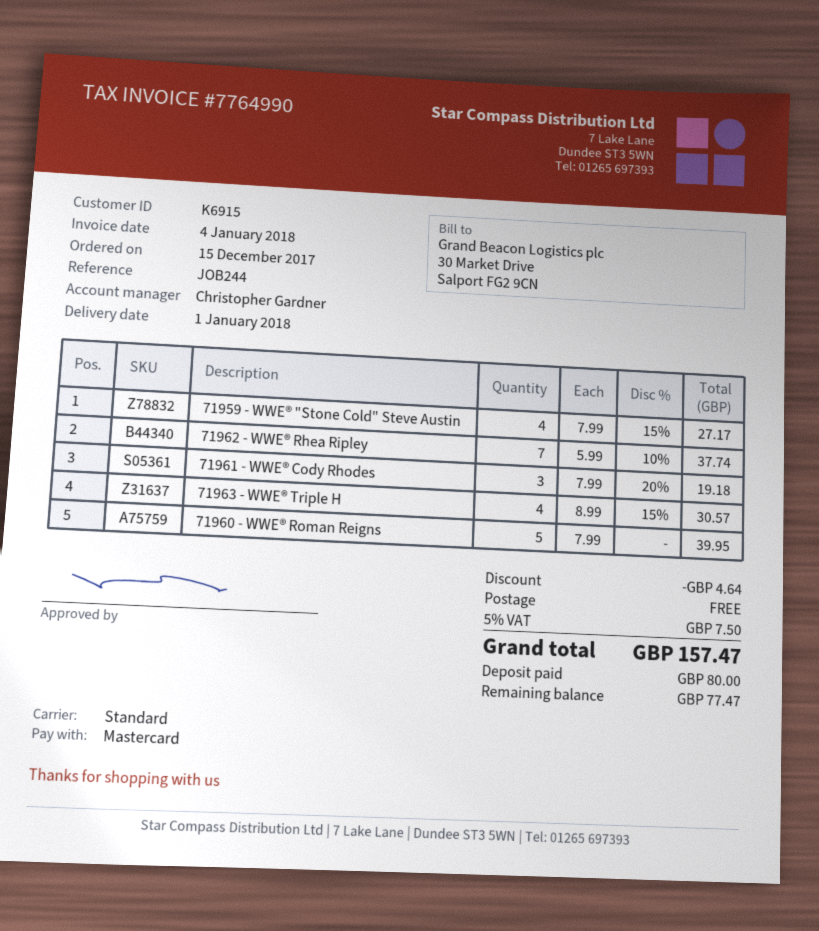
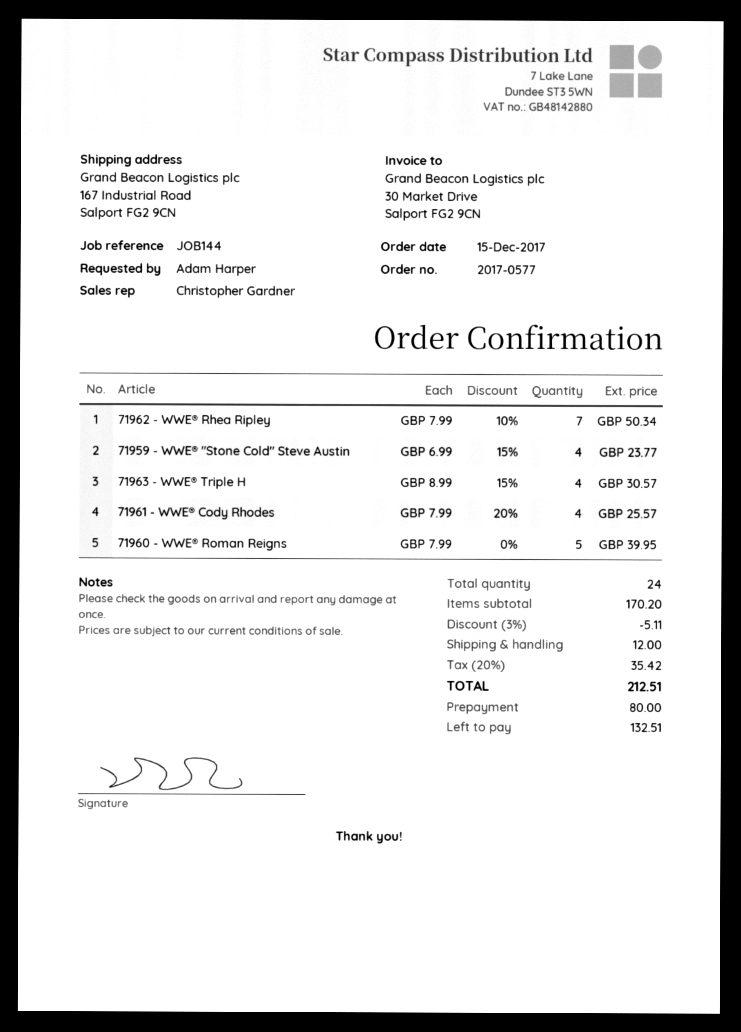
reference: JOB244 -> JOB144
71959 - WWE® "Stone Cold" Steve Austin: 4 x 7.99 - 15% = 27.17 -> 4 x 6.99 - 15% = 23.77
71962 - WWE® Rhea Ripley: 7 x 5.99 - 10% = 37.74 -> 7 x 7.99 - 10% = 50.34
71961 - WWE® Cody Rhodes: 3 x 7.99 - 20% = 19.18 -> 4 x 7.99 - 20% = 25.57
discount: 4.64 -> 5.11
shipping: 0.00 -> 12.00
tax: 5% = 7.50 -> 20% = 35.42
total: 157.47 -> 212.51
balance: 77.47 -> 132.51

